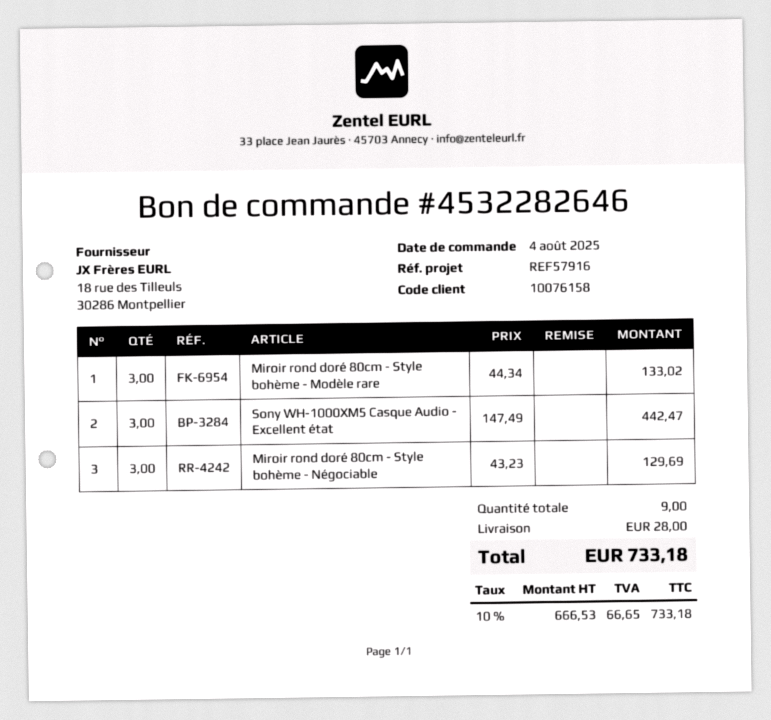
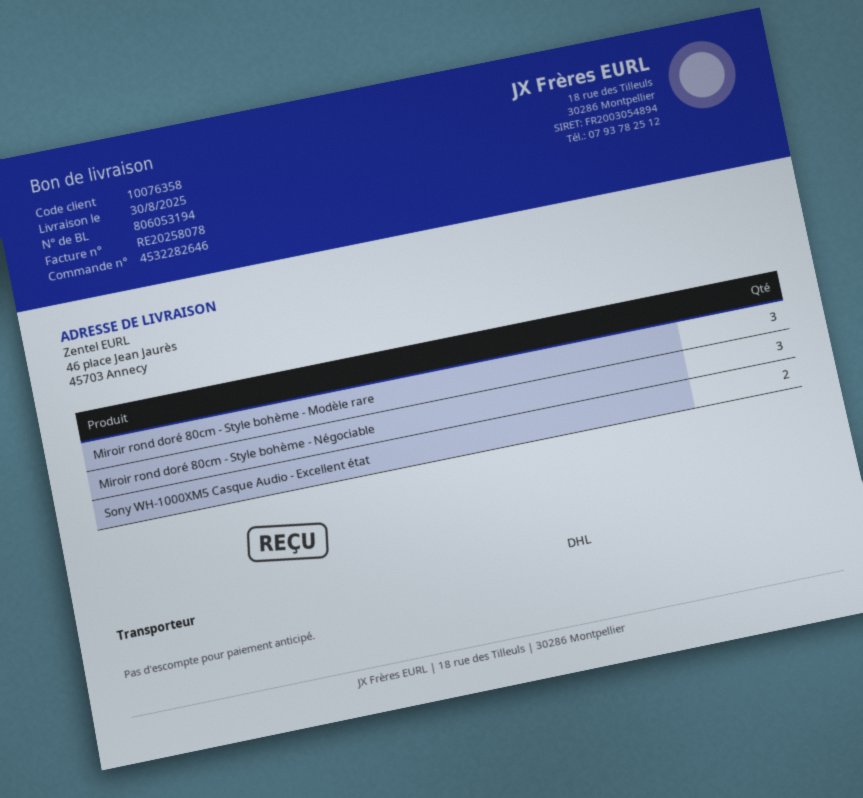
customer number: 10076158 -> 10076358
Sony WH-1000XM5 Casque Audio - Excellent état: 3 -> 2

